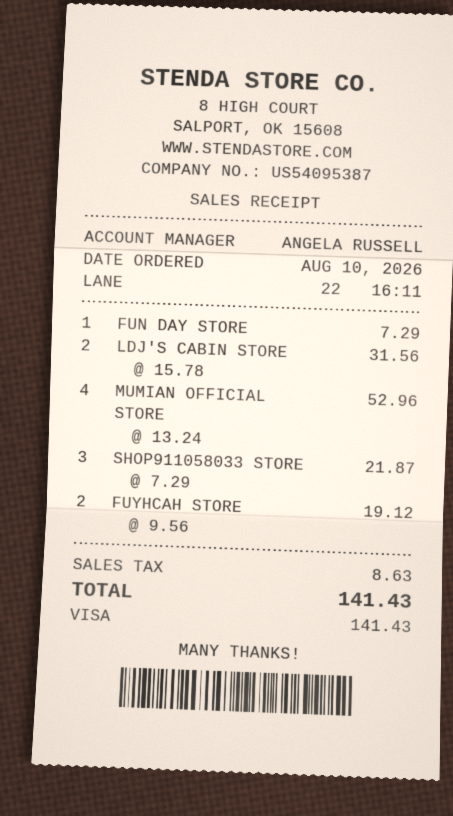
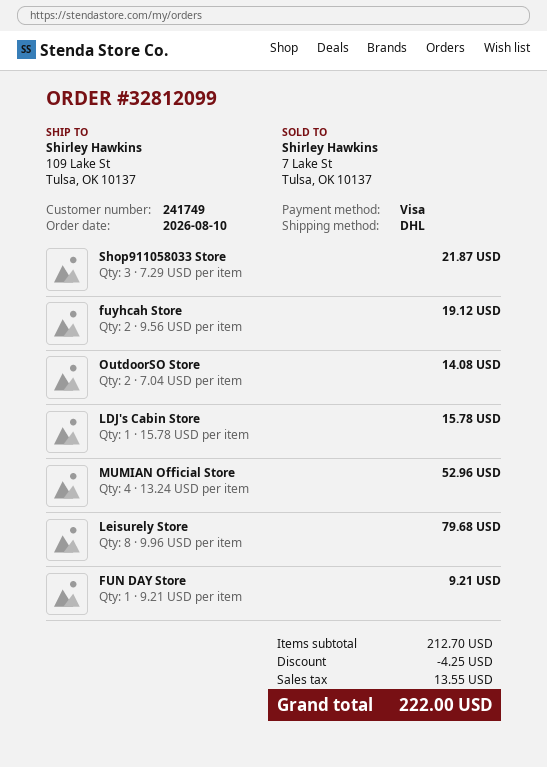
FUN DAY STORE: 1 x 7.29 = 7.29 -> 1 x 9.21 = 9.21
LDJ'S CABIN STORE: 2 x 15.78 = 31.56 -> 1 x 15.78 = 15.78
OutdoorSO Store: none -> 2 x 7.04 = 14.08
Leisurely Store: none -> 8 x 9.96 = 79.68
discount: none -> 4.25
tax: 8.63 -> 13.55
total: 141.43 -> 222.00

